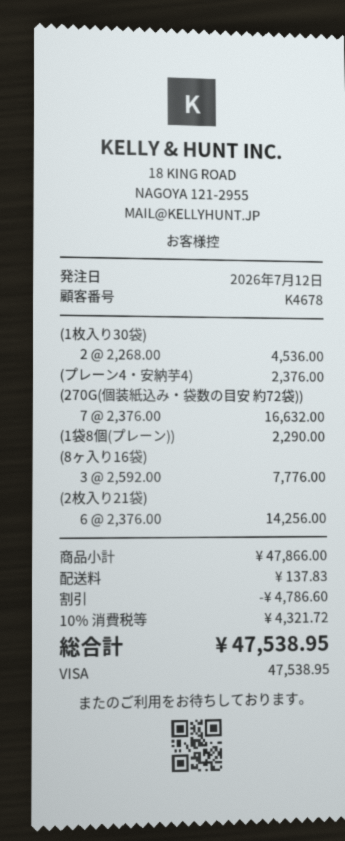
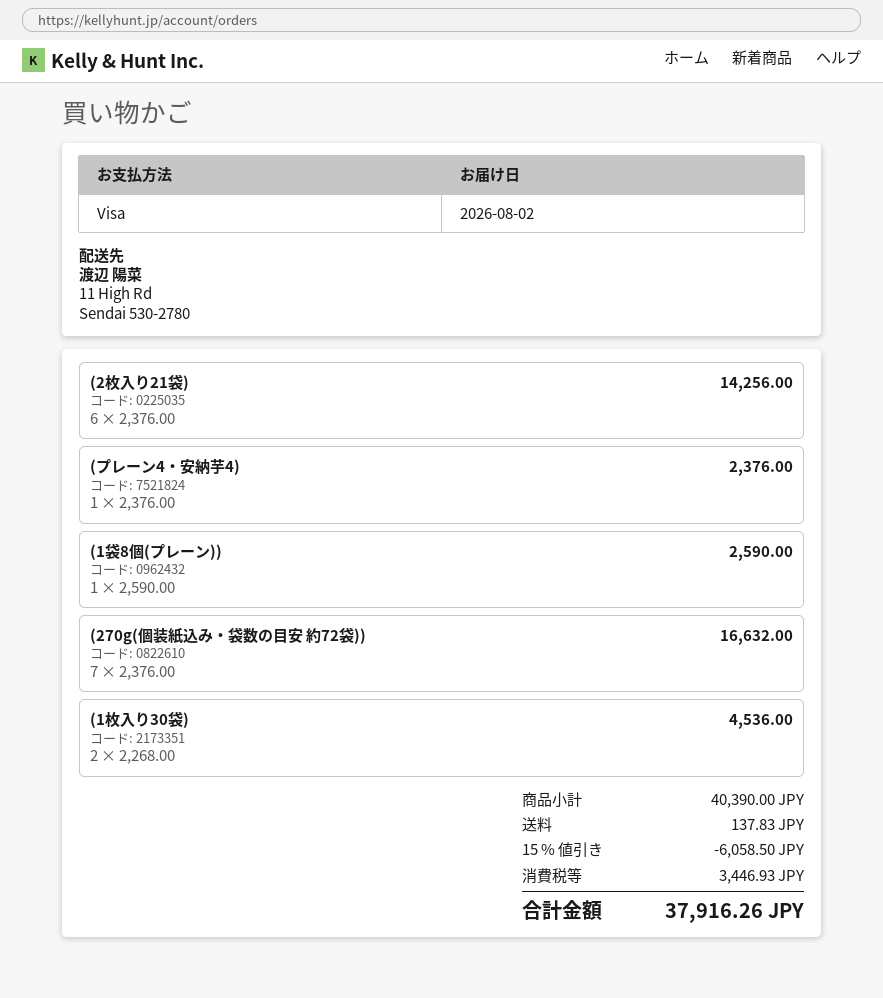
(1袋8個(プレーン)): 1 x 2290.00 = 2290.00 -> 1 x 2590.00 = 2590.00
(8ヶ入り16袋): 3 x 2592.00 = 7776.00 -> none
subtotal: 47866.00 -> 40390.00
discount: 4786.60 -> 6058.50
tax: 4321.72 -> 3446.93
total: 47538.95 -> 37916.26

